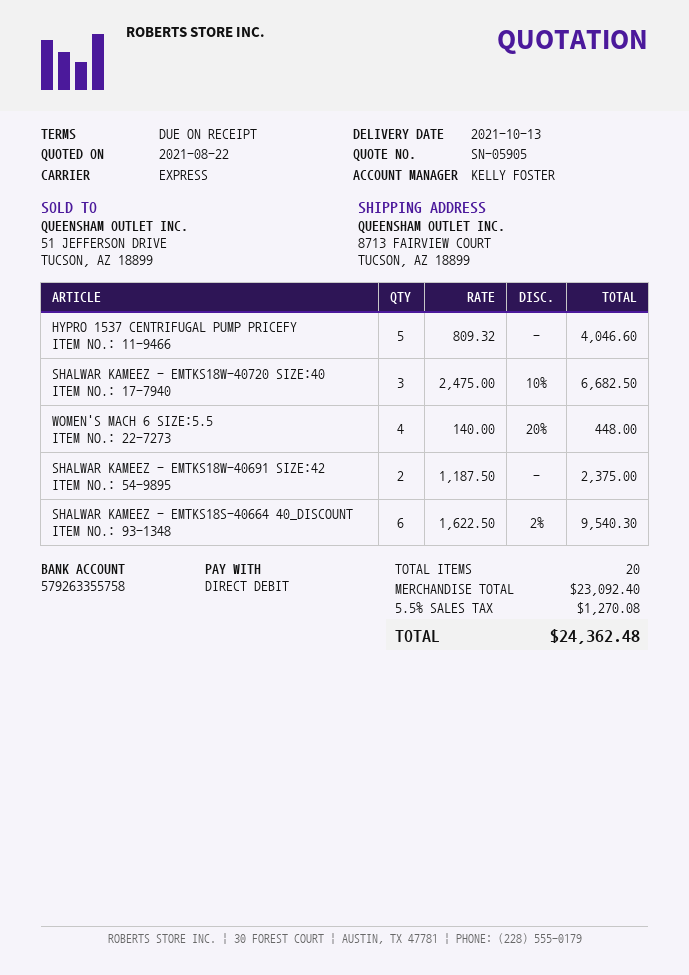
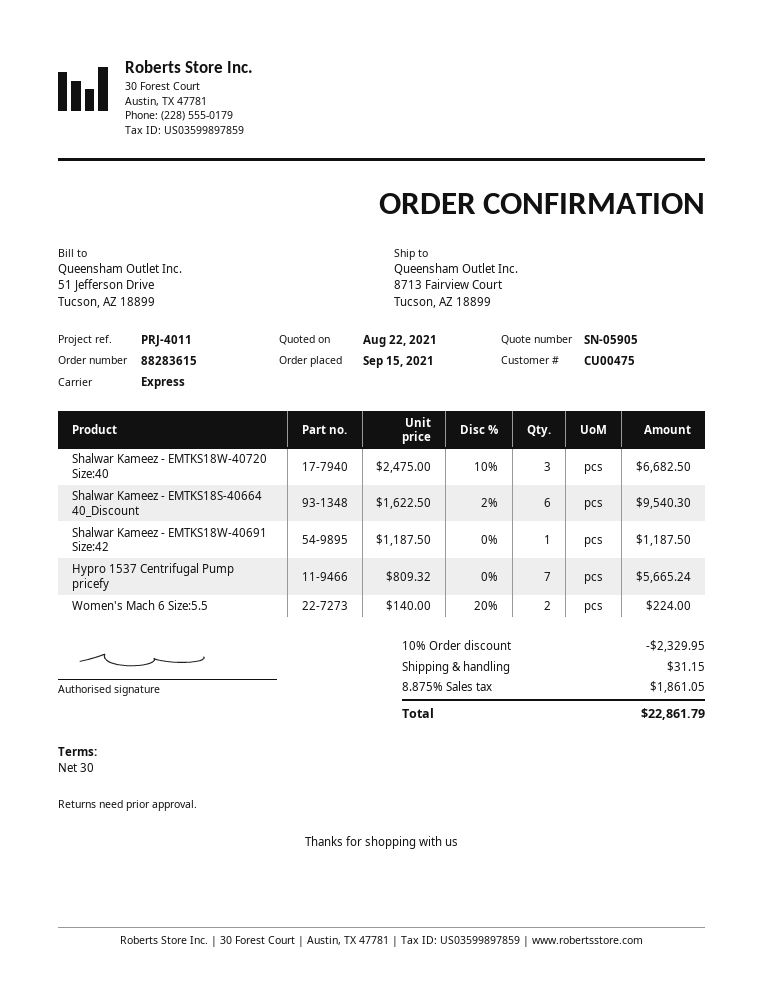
payment terms: on receipt -> 30 days
HYPRO 1537 CENTRIFUGAL PUMP PRICEFY: 5 x 809.32 = 4046.60 -> 7 x 809.32 = 5665.24
WOMEN'S MACH 6 SIZE:5.5: 4 x 140.00 - 20% = 448.00 -> 2 x 140.00 - 20% = 224.00
SHALWAR KAMEEZ - EMTKS18W-40691 SIZE:42: 2 x 1187.50 = 2375.00 -> 1 x 1187.50 = 1187.50
discount: none -> 10% = 2329.95
shipping: none -> 31.15
tax: 5.5% = 1270.08 -> 8.875% = 1861.05
total: 24362.48 -> 22861.79

